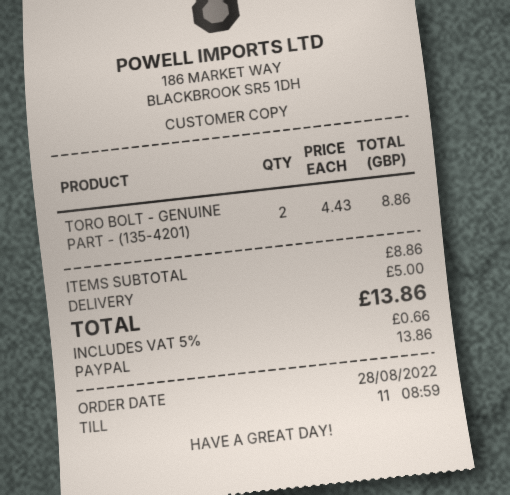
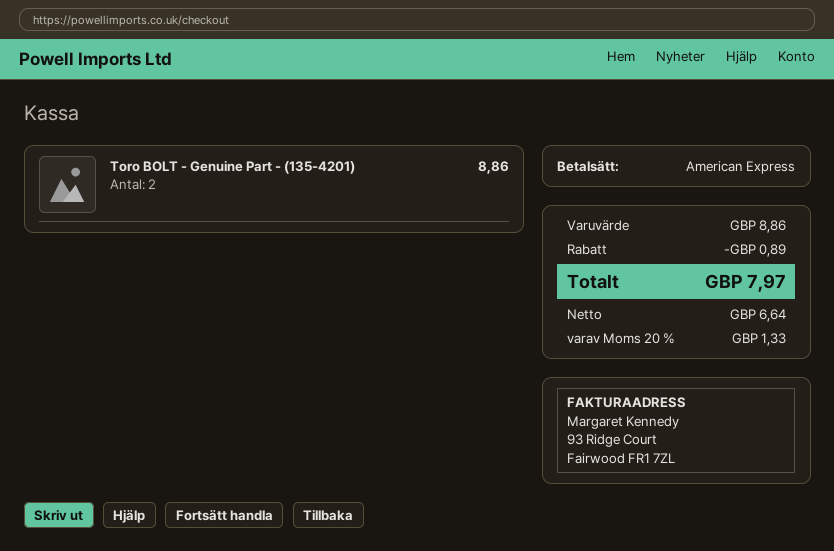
payment method: PayPal -> American Express
discount: none -> 0.89
shipping: 5.00 -> none
tax: 5% = 0.66 -> 20% = 1.33
total: 13.86 -> 7.97

